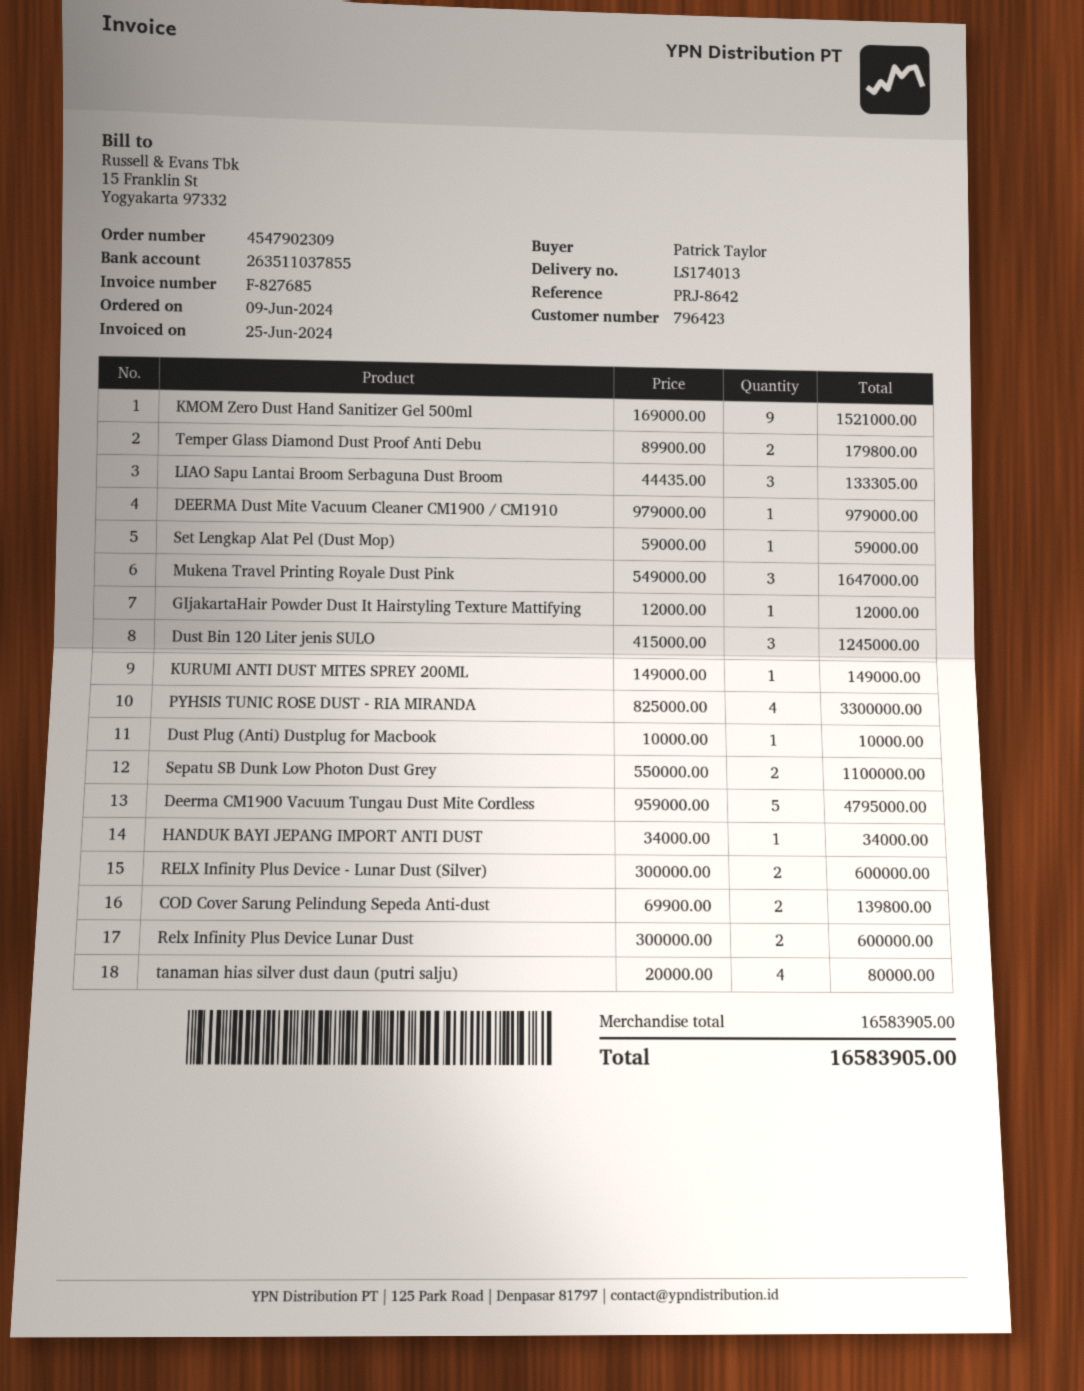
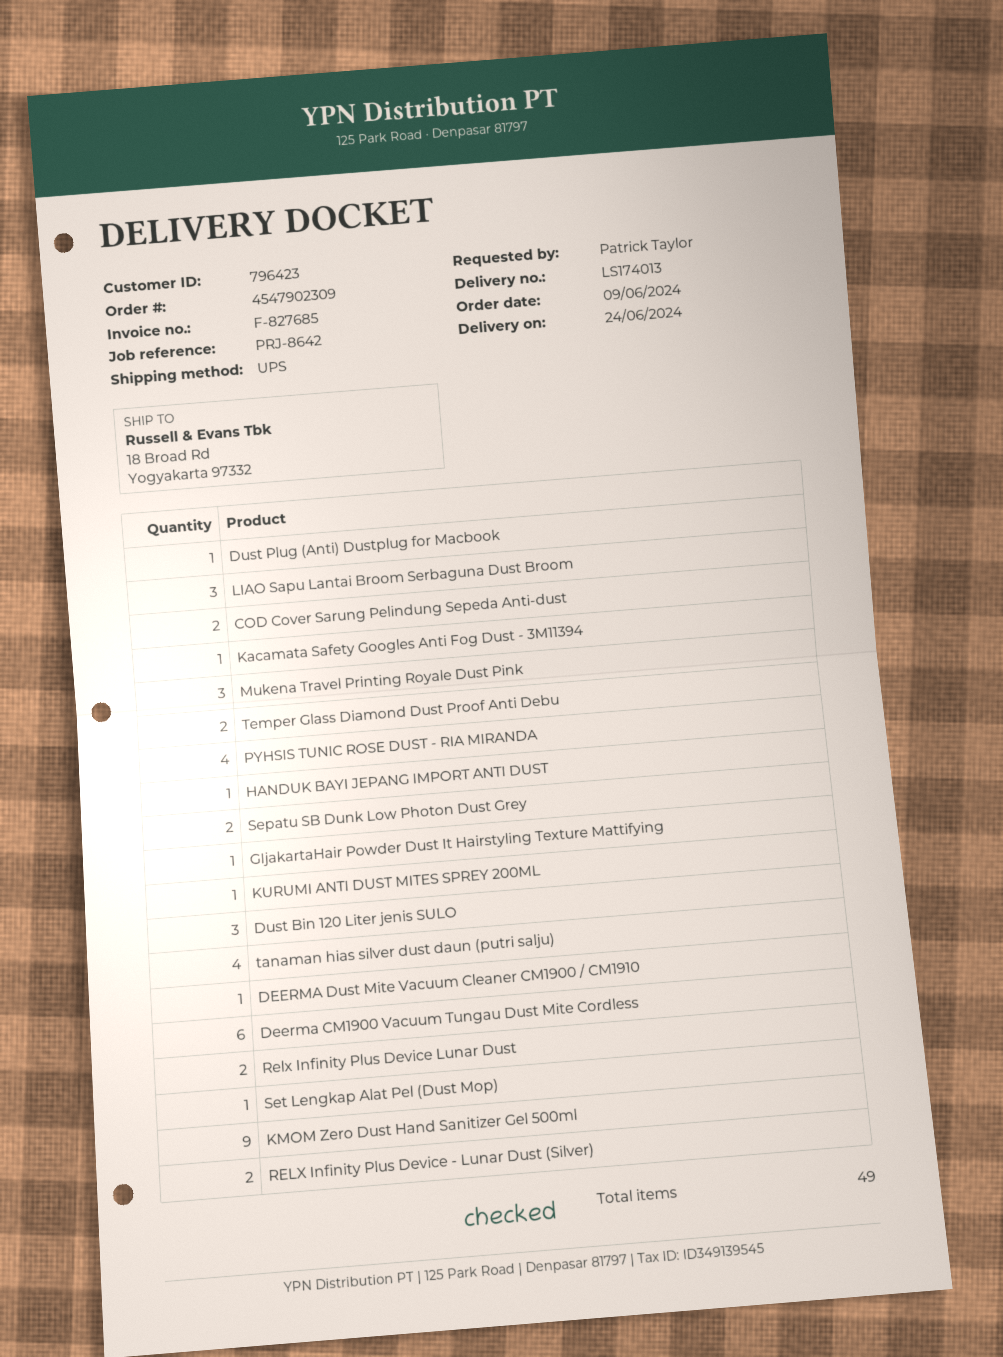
Deerma CM1900 Vacuum Tungau Dust Mite Cordless: 5 -> 6
Kacamata Safety Googles Anti Fog Dust - 3M11394: none -> 1

